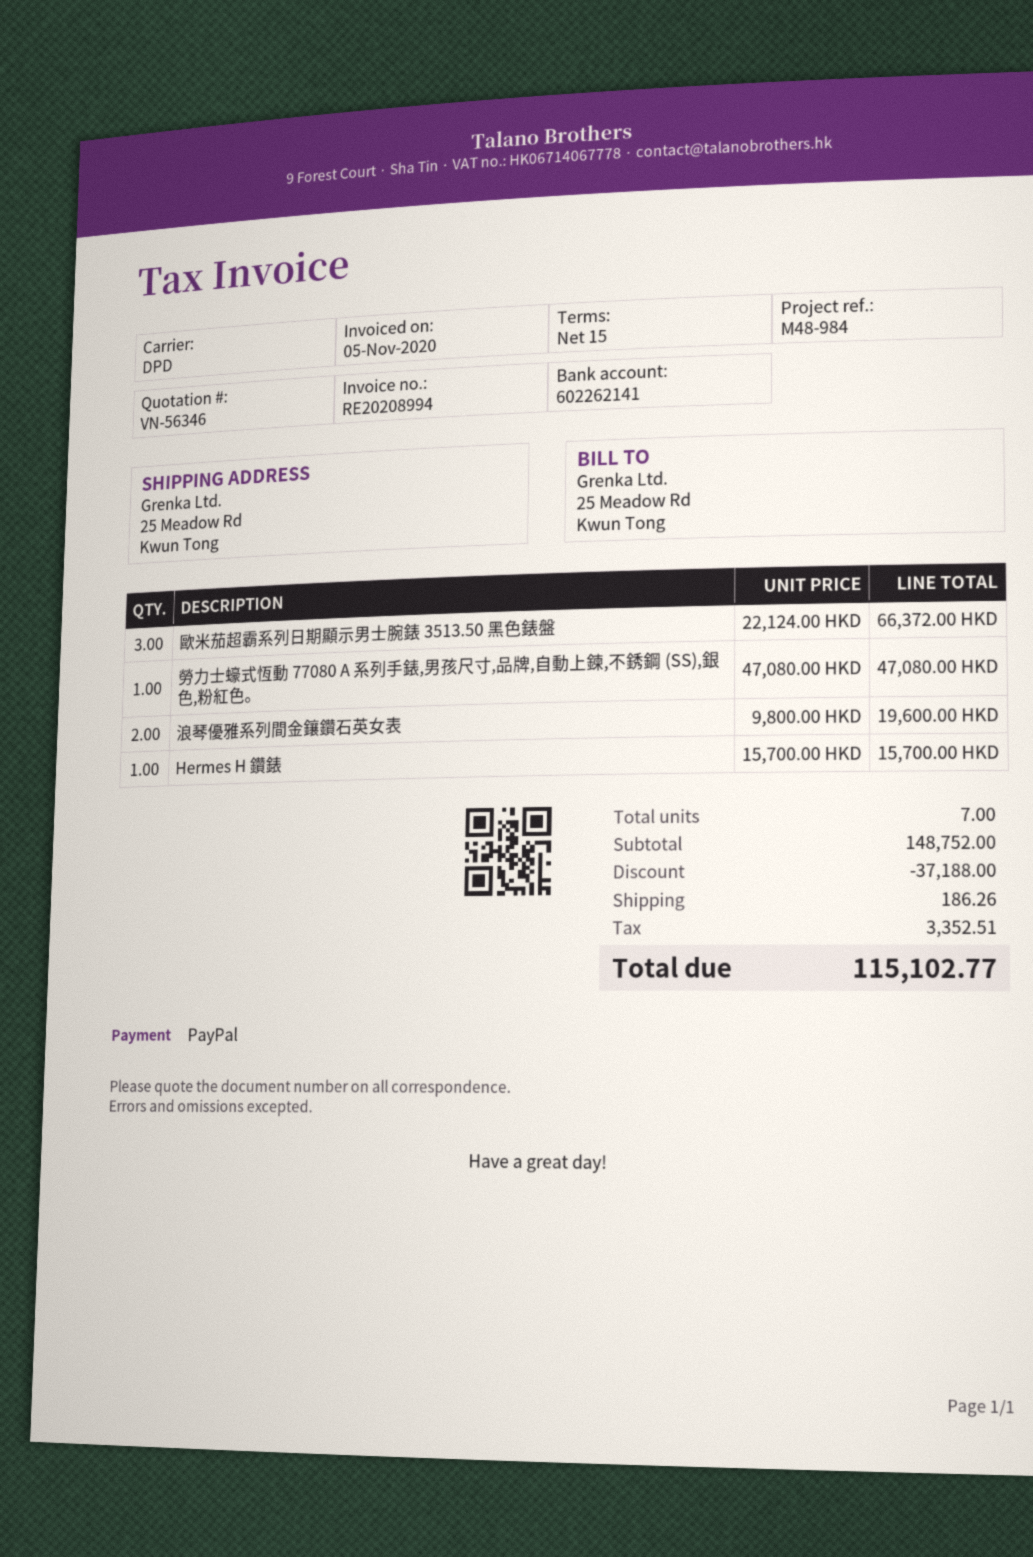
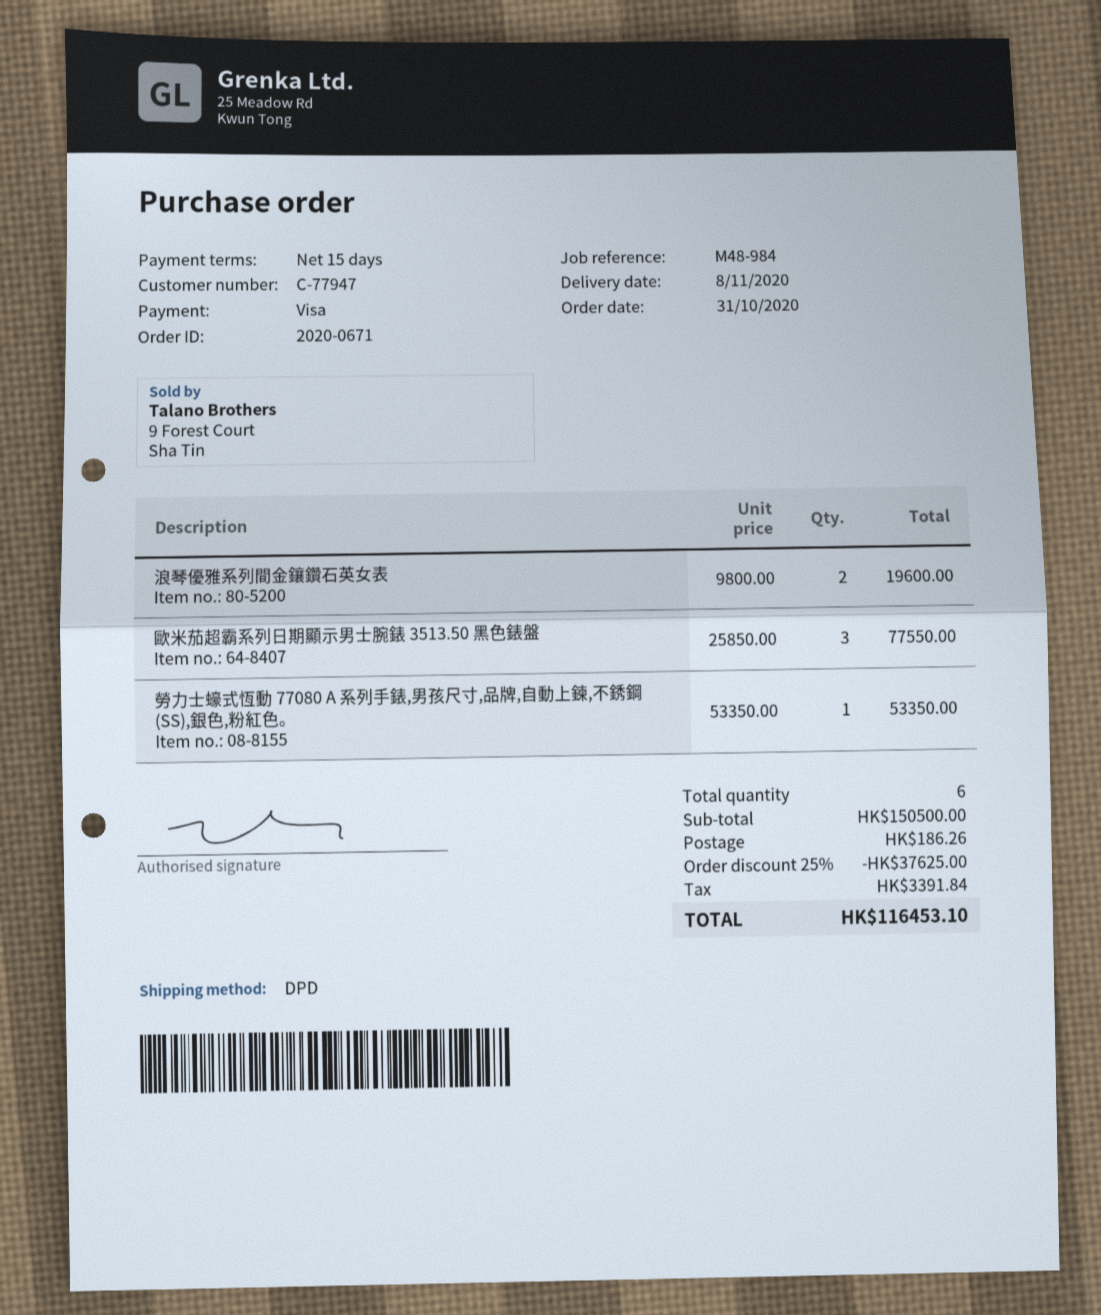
payment method: PayPal -> Visa
歐米茄超霸系列日期顯示男士腕錶 3513.50 黑色錶盤: 3 x 22124.00 = 66372.00 -> 3 x 25850.00 = 77550.00
勞力士蠔式恆動 77080 A 系列手錶,男孩尺寸,品牌,自動上鍊,不銹鋼 (SS),銀色,粉紅色。: 1 x 47080.00 = 47080.00 -> 1 x 53350.00 = 53350.00
Hermes H 鑽錶: 1 x 15700.00 = 15700.00 -> none
total quantity: 7 -> 6
subtotal: 148752.00 -> 150500.00
discount: 37188.00 -> 37625.00
tax: 3352.51 -> 3391.84
total: 115102.77 -> 116453.10

